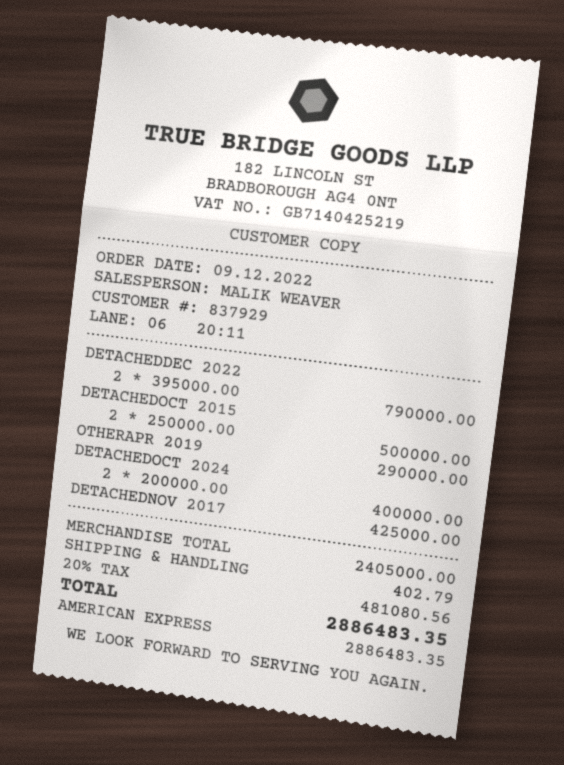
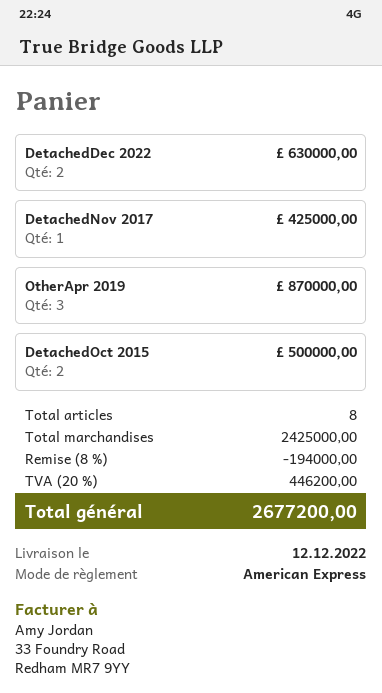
DETACHEDDEC 2022: 2 for 790000.00 -> 2 for 630000.00
OTHERAPR 2019: 1 for 290000.00 -> 3 for 870000.00
DETACHEDOCT 2024: 2 for 400000.00 -> none
subtotal: 2405000.00 -> 2425000.00
discount: none -> 8% = 194000.00
shipping: 402.79 -> none
tax: 20% = 481080.56 -> 20% = 446200.00
total: 2886483.35 -> 2677200.00

